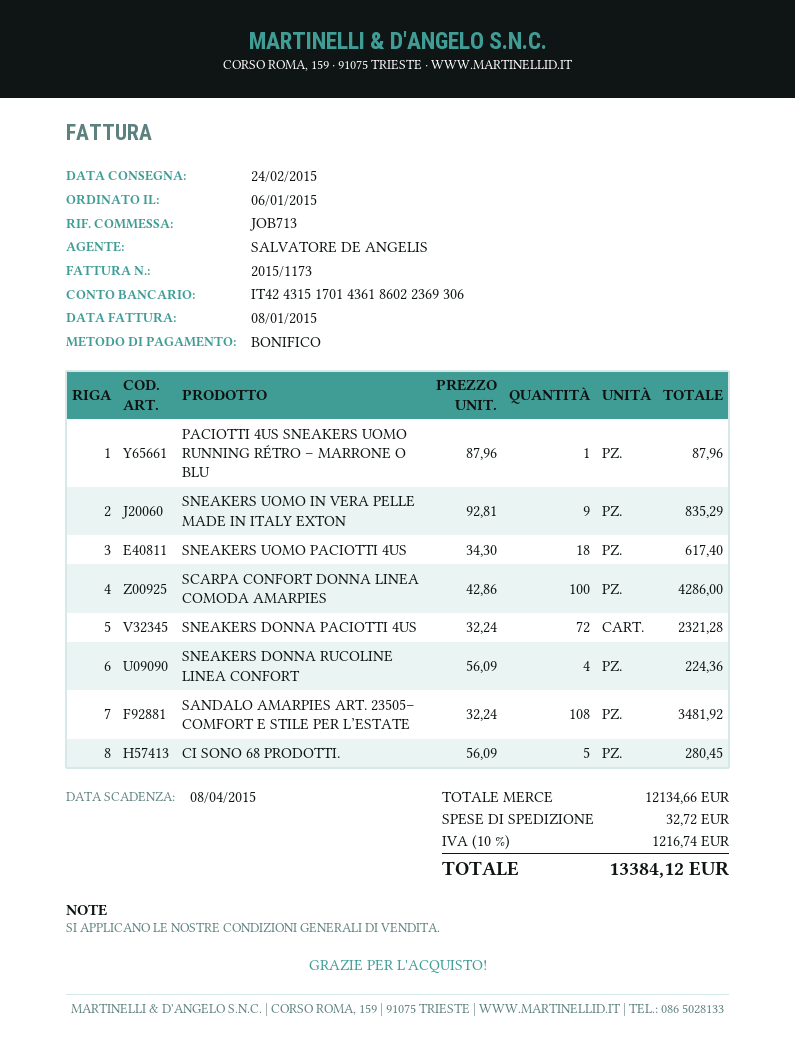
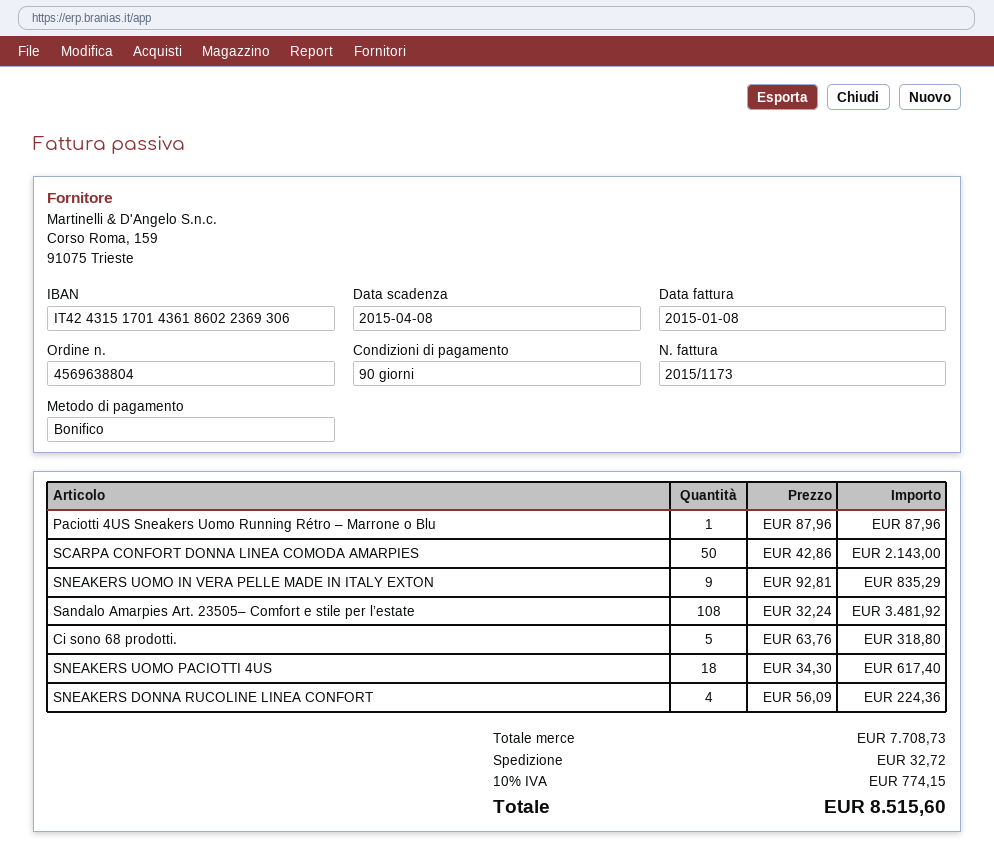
SCARPA CONFORT DONNA LINEA COMODA AMARPIES: 100 x 42.86 = 4286.00 -> 50 x 42.86 = 2143.00
SNEAKERS DONNA PACIOTTI 4US: 72 x 32.24 = 2321.28 -> none
CI SONO 68 PRODOTTI.: 5 x 56.09 = 280.45 -> 5 x 63.76 = 318.80
subtotal: 12134.66 -> 7708.73
tax: 10% = 1216.74 -> 10% = 774.15
total: 13384.12 -> 8515.60

